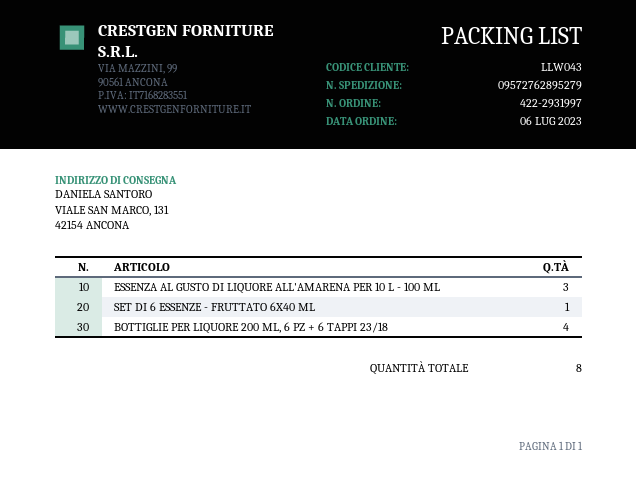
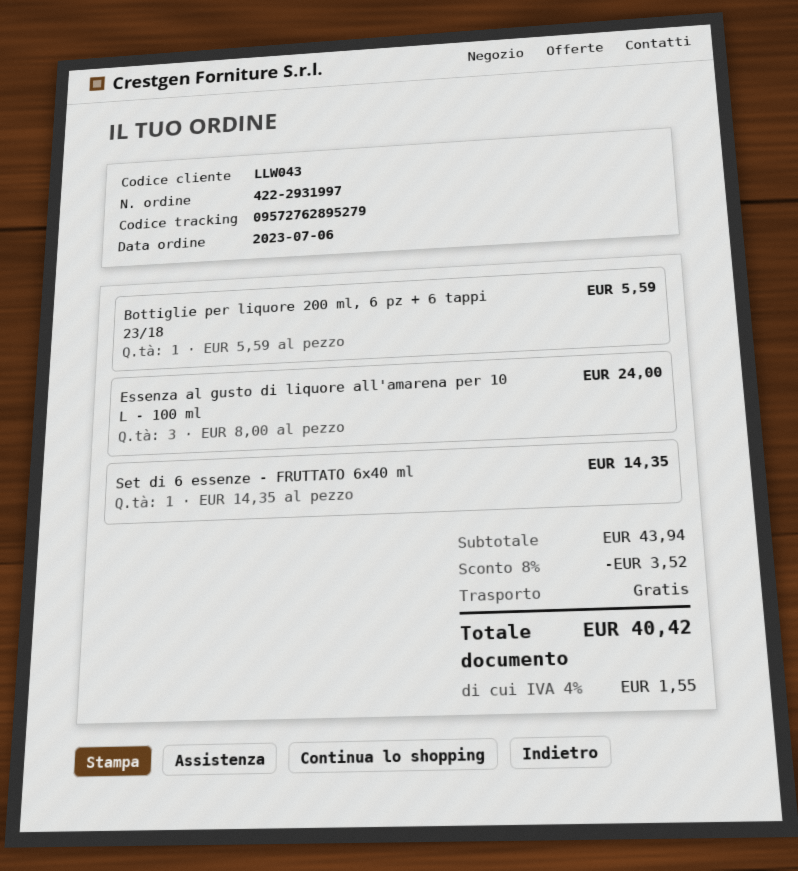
BOTTIGLIE PER LIQUORE 200 ML, 6 PZ + 6 TAPPI 23/18: 4 -> 1

